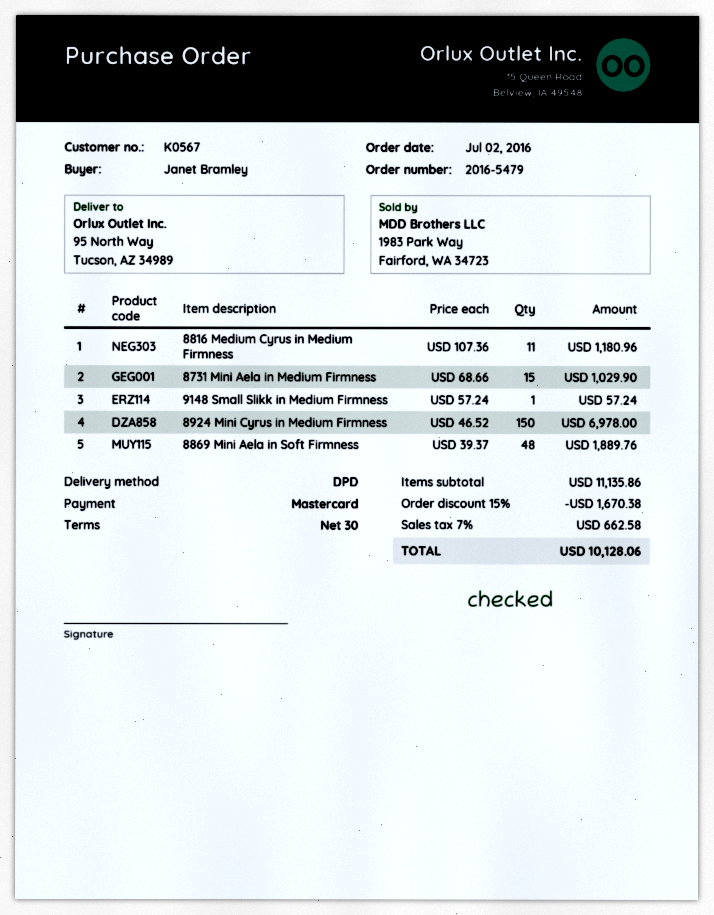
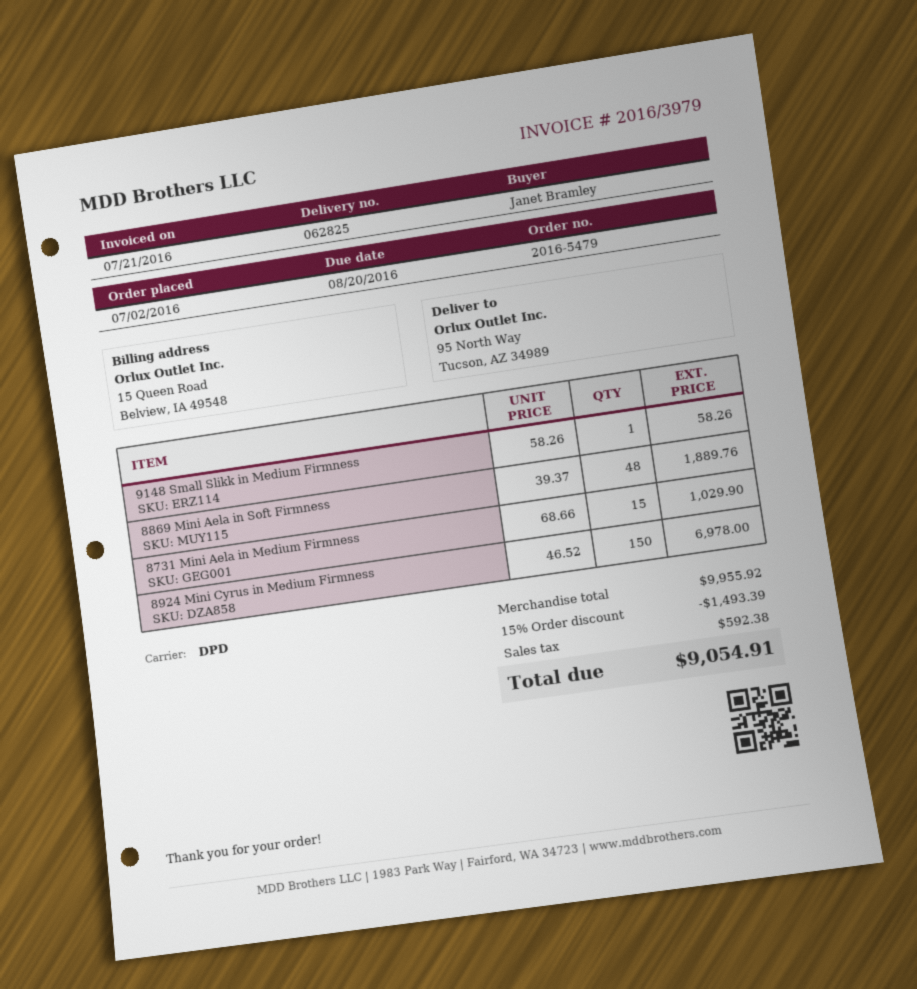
8816 Medium Cyrus in Medium Firmness: 11 x 107.36 = 1180.96 -> none
9148 Small Slikk in Medium Firmness: 1 x 57.24 = 57.24 -> 1 x 58.26 = 58.26
subtotal: 11135.86 -> 9955.92
discount: 15% = 1670.38 -> 15% = 1493.39
tax: 662.58 -> 592.38
total: 10128.06 -> 9054.91

